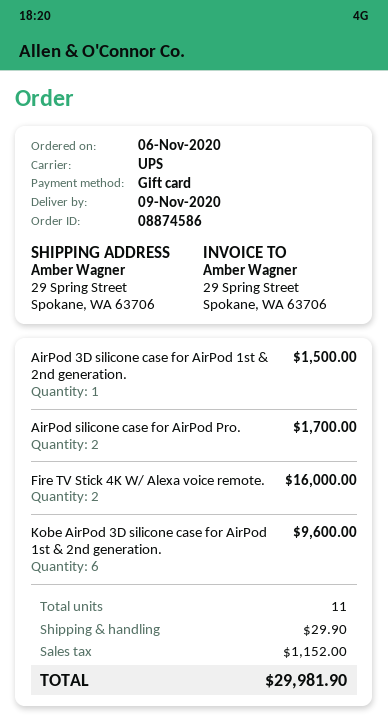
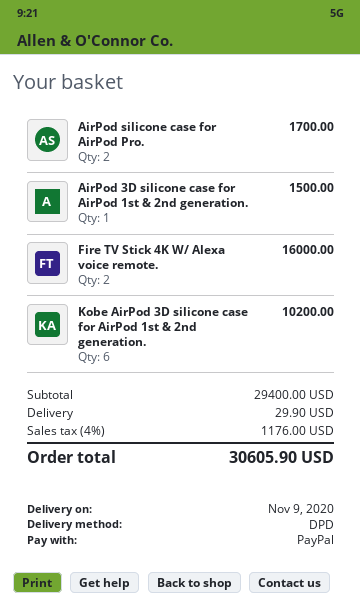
payment method: gift card -> PayPal
shipping method: UPS -> DPD
Kobe AirPod 3D silicone case for AirPod 1st & 2nd generation.: 6 for 9600.00 -> 6 for 10200.00
tax: 1152.00 -> 1176.00
total: 29981.90 -> 30605.90

